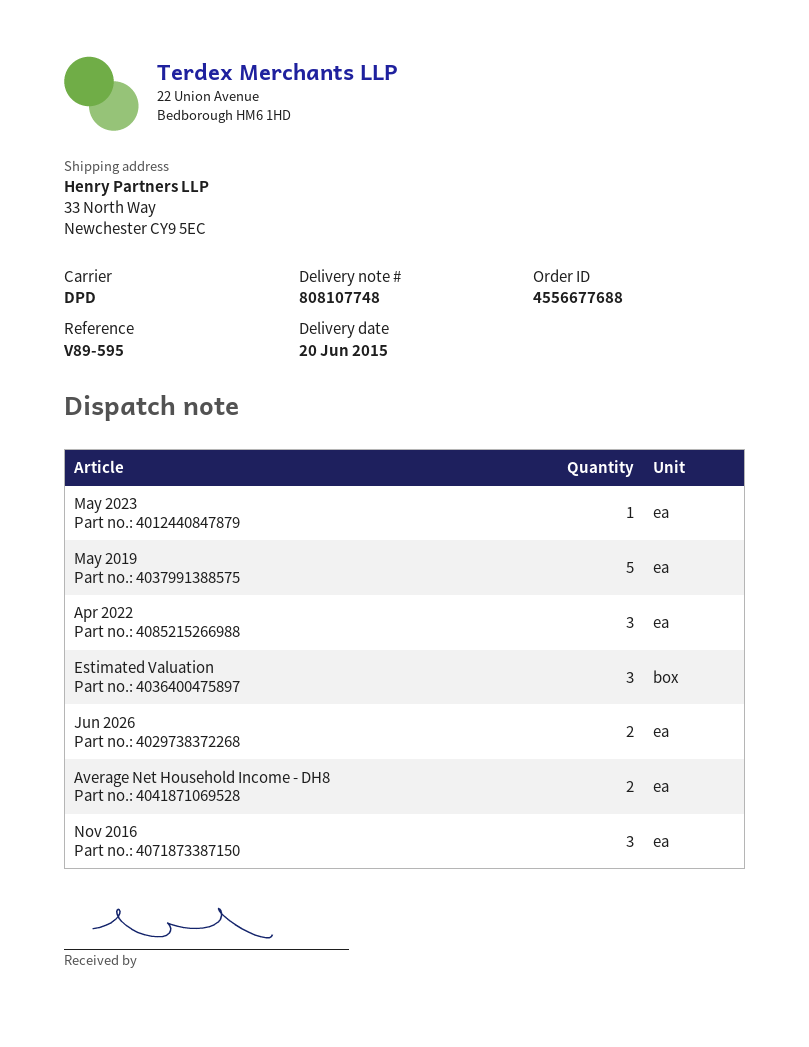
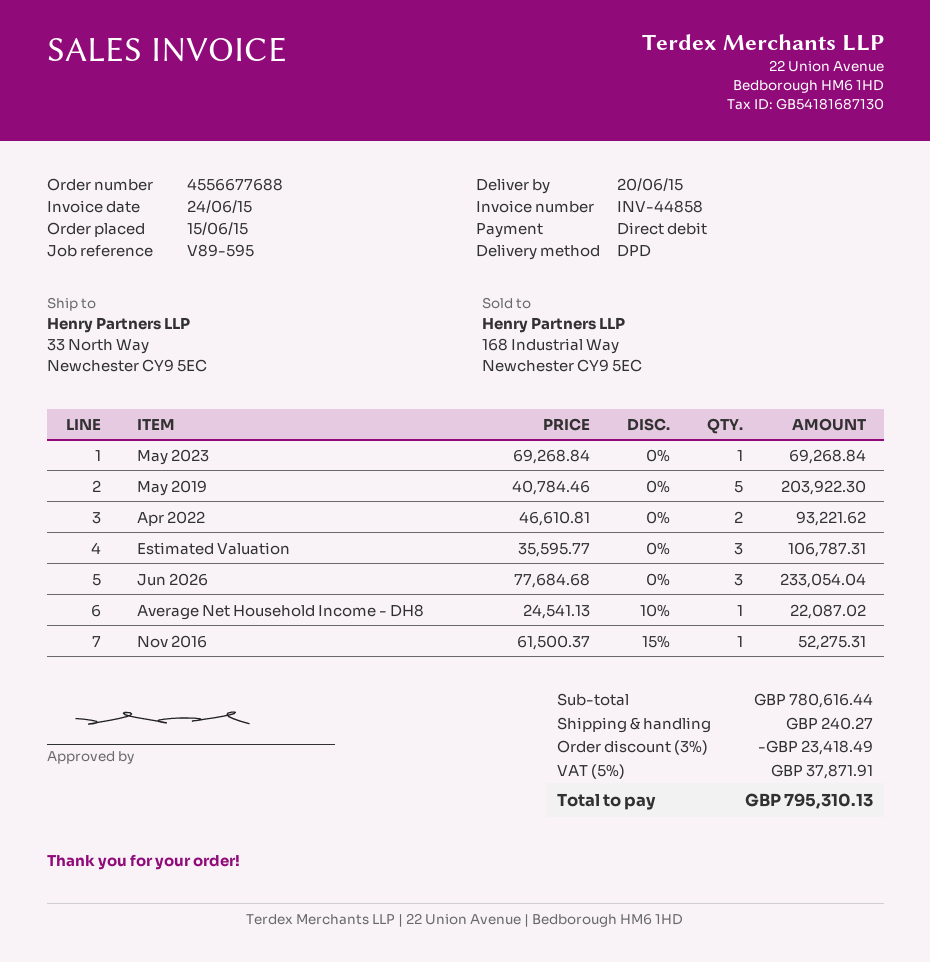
Apr 2022: 3 -> 2
Jun 2026: 2 -> 3
Average Net Household Income - DH8: 2 -> 1
Nov 2016: 3 -> 1

